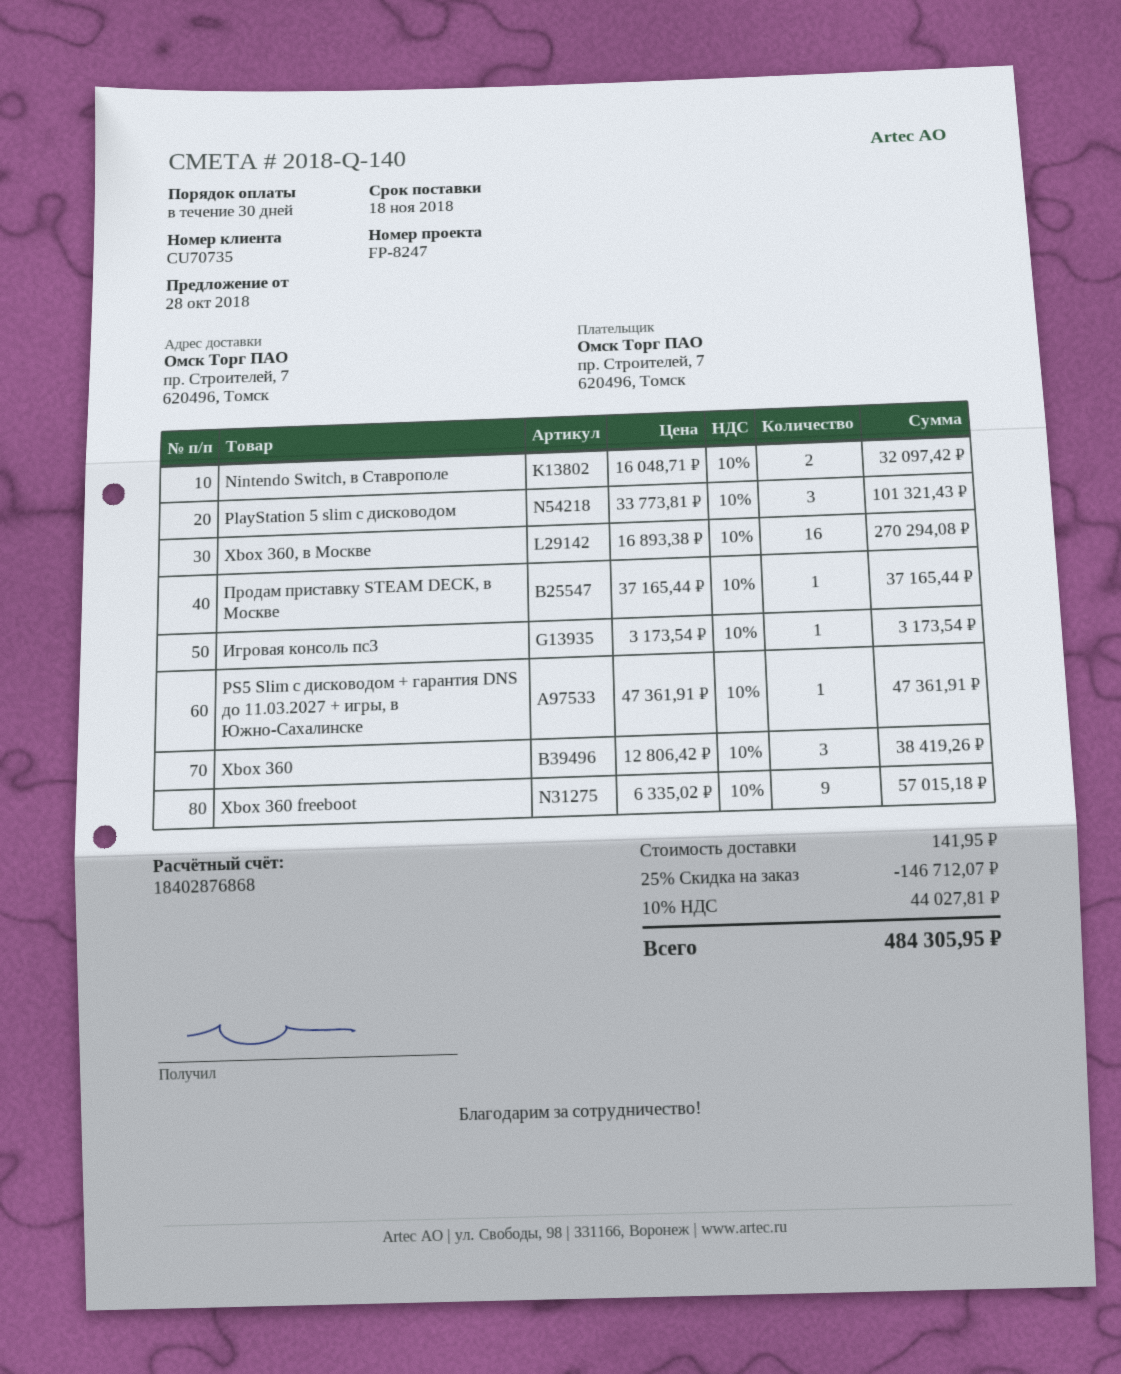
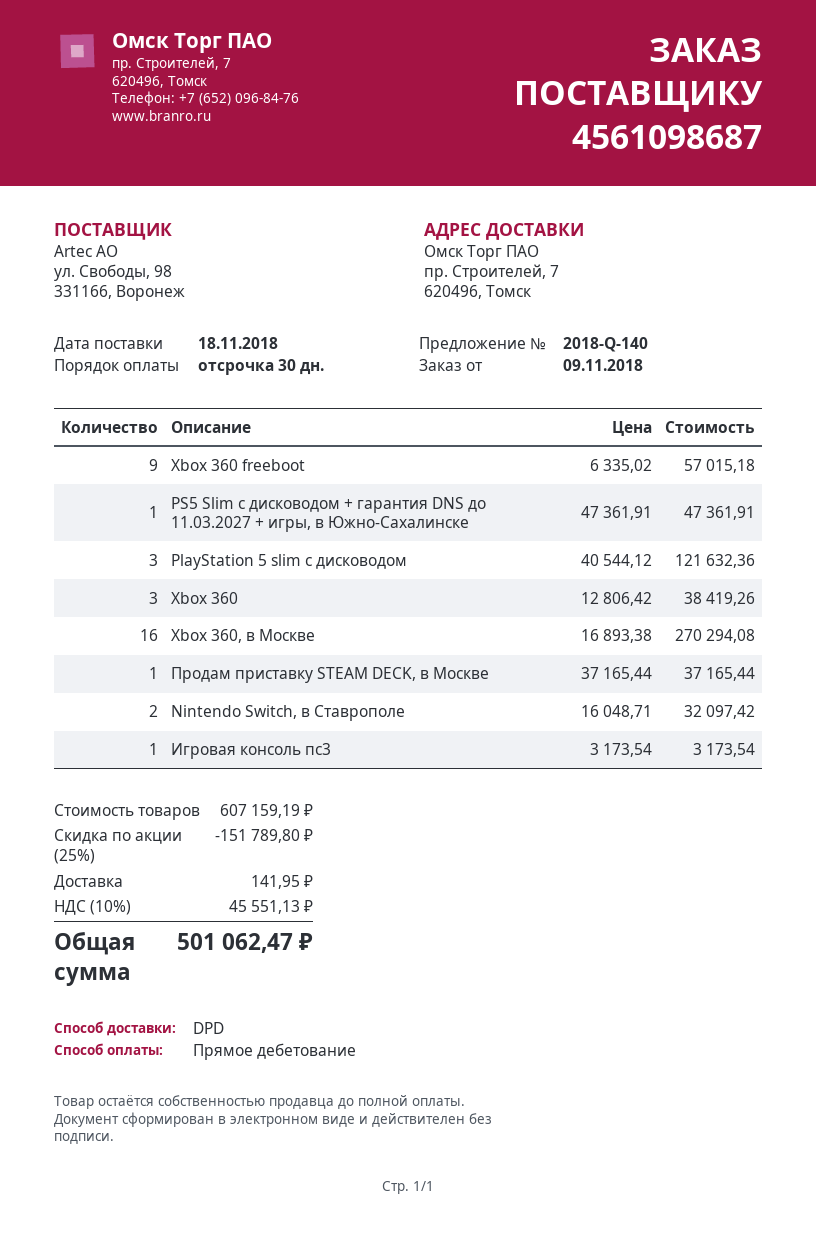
PlayStation 5 slim с дисководом: 3 x 33773.81 = 101321.43 -> 3 x 40544.12 = 121632.36
discount: 25% = 146712.07 -> 25% = 151789.80
tax: 10% = 44027.81 -> 10% = 45551.13
total: 484305.95 -> 501062.47

